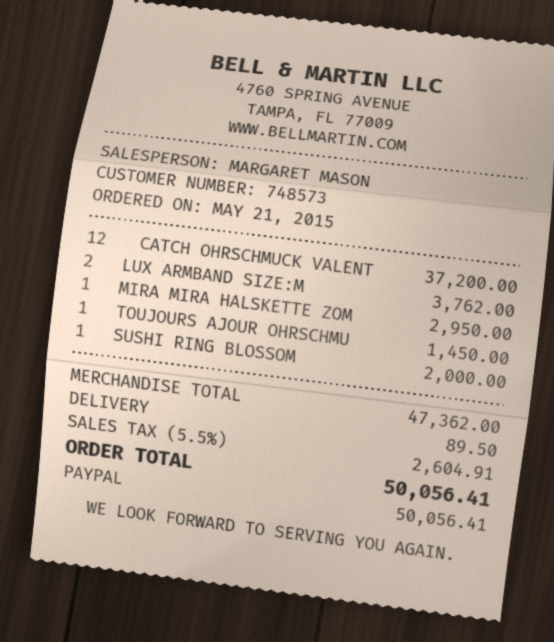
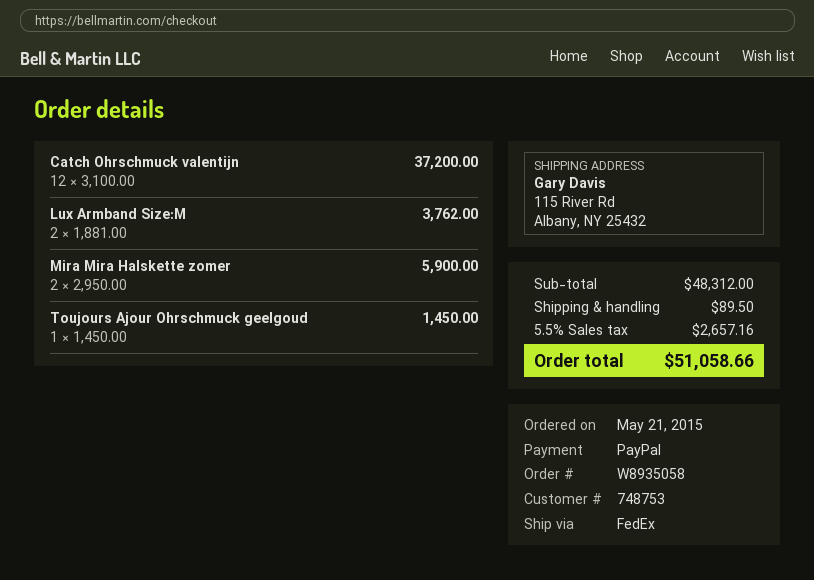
customer number: 748573 -> 748753
MIRA MIRA HALSKETTE ZOM: 1 for 2950.00 -> 2 for 5900.00
SUSHI RING BLOSSOM: 1 for 2000.00 -> none
subtotal: 47362.00 -> 48312.00
tax: 5.5% = 2604.91 -> 5.5% = 2657.16
total: 50056.41 -> 51058.66

